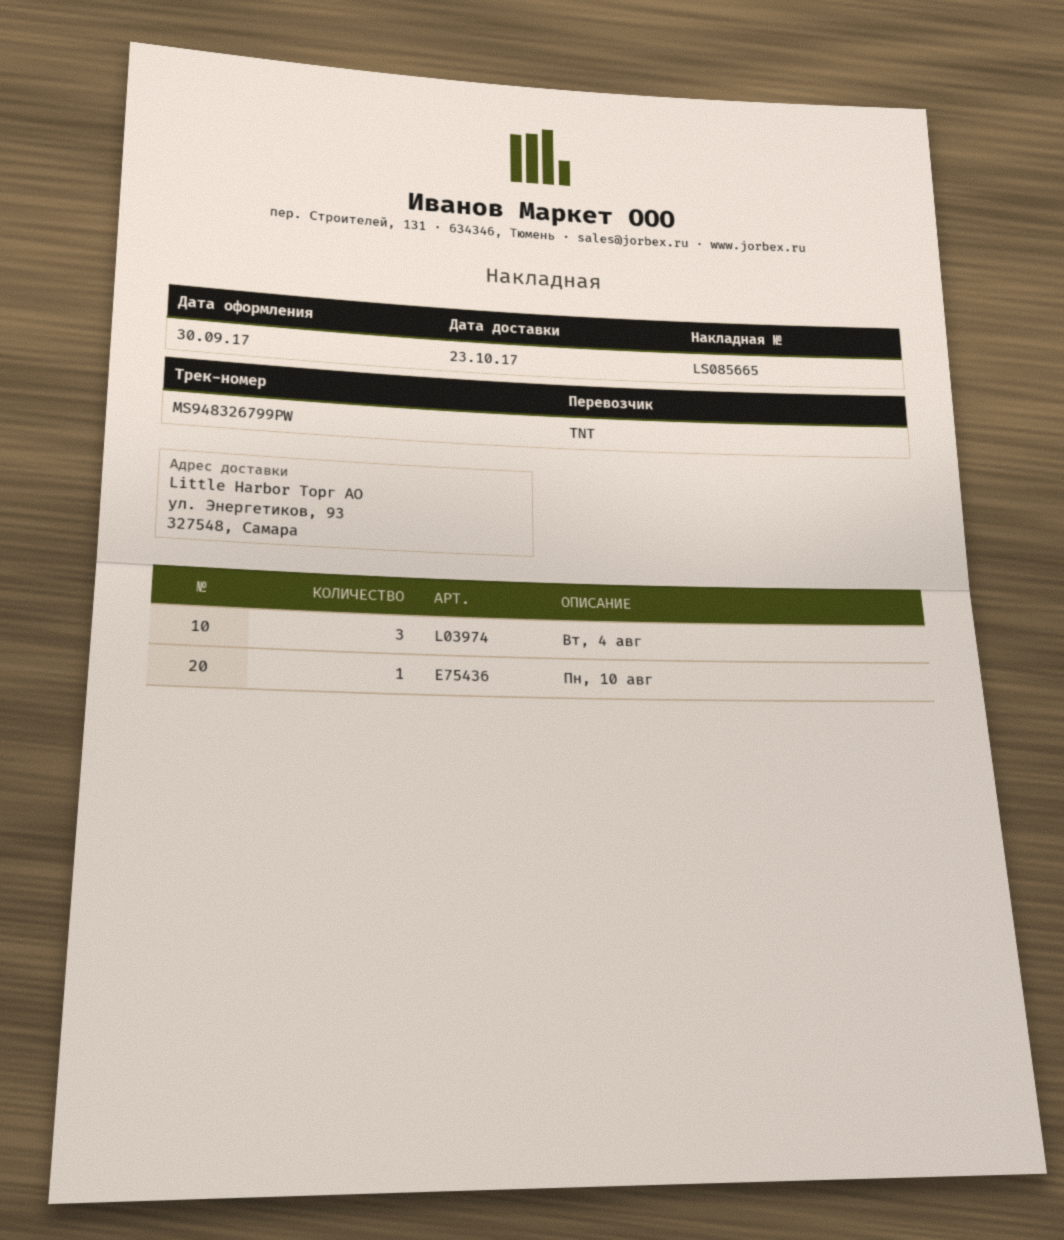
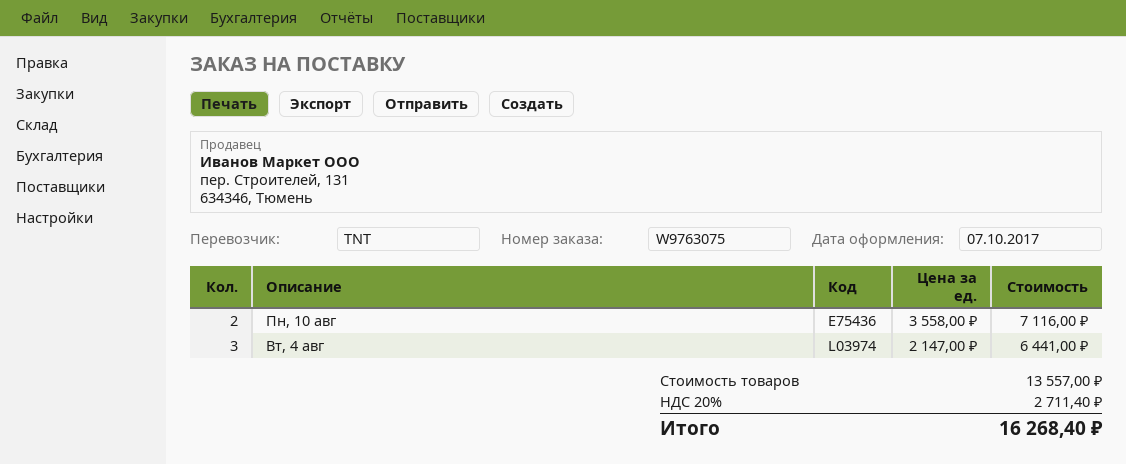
order date: 2017-09-30 -> 2017-10-07
Пн, 10 авг: 1 -> 2

